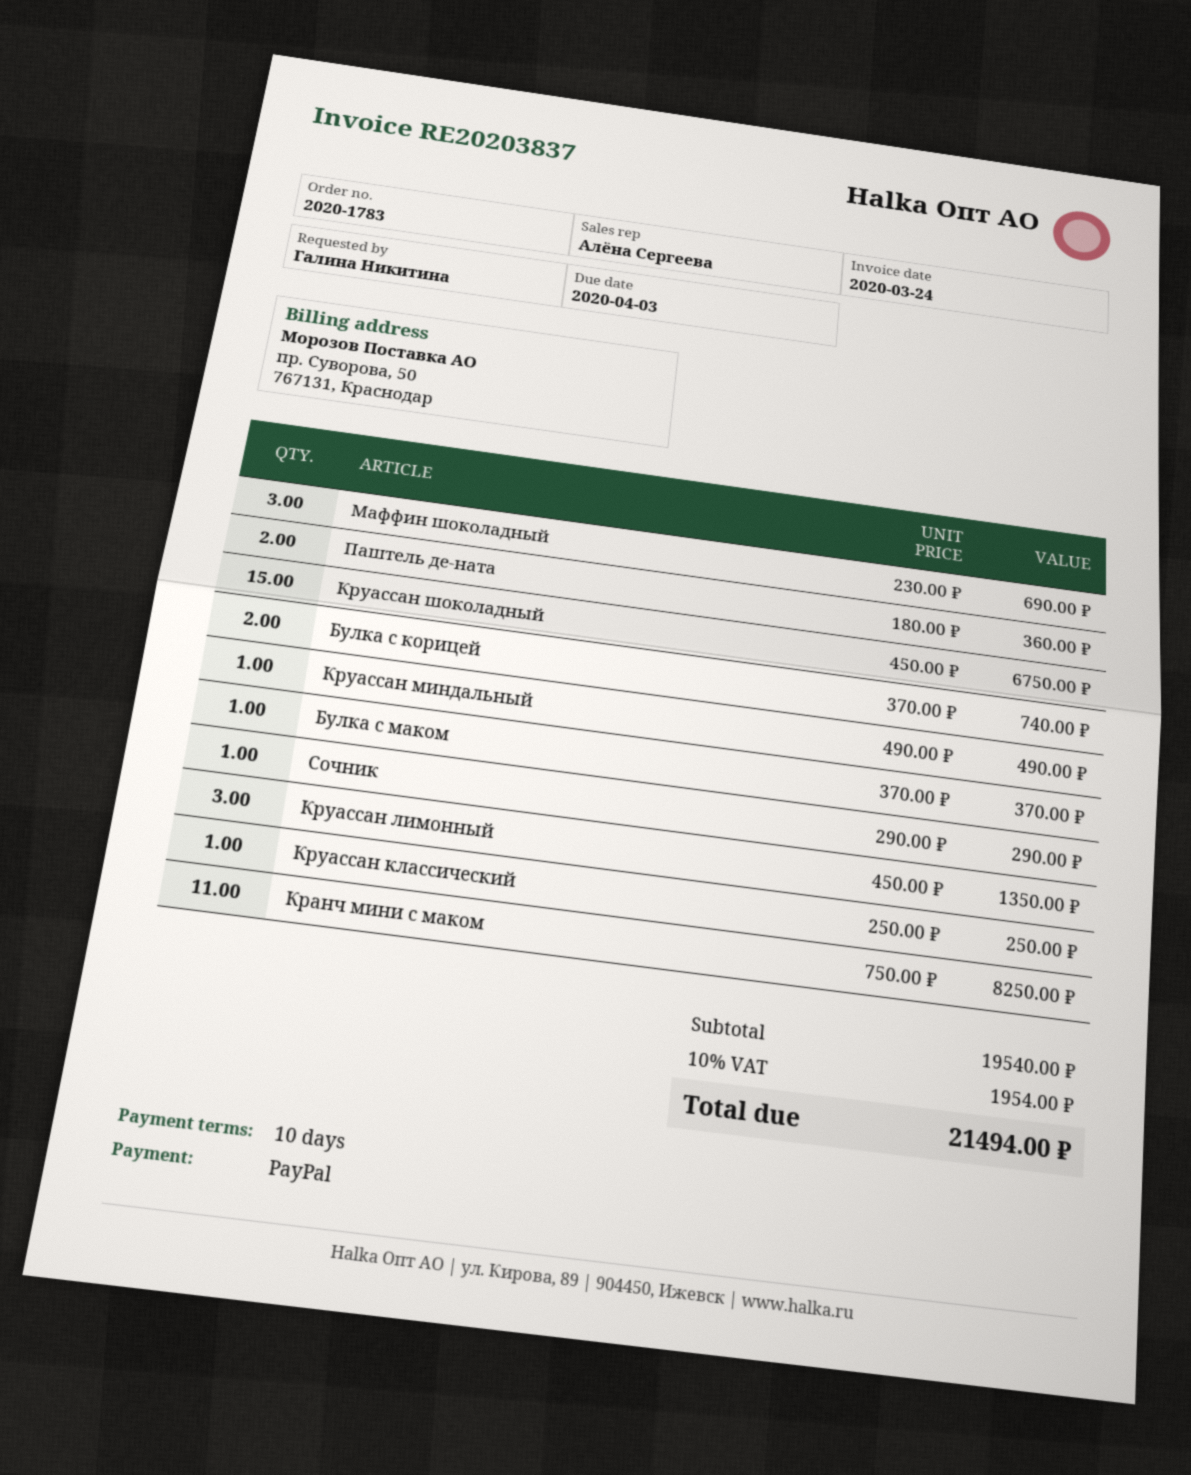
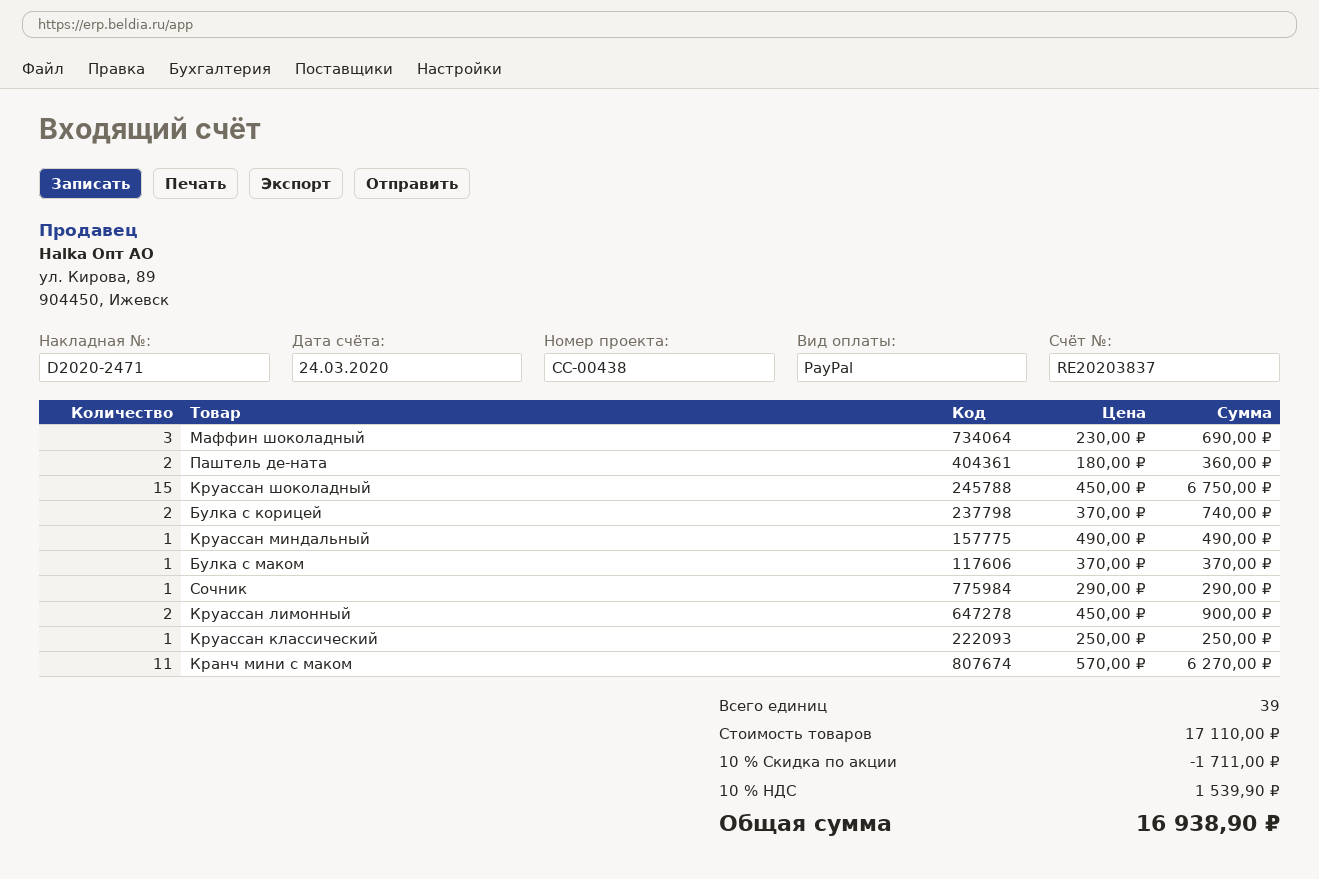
Круассан лимонный: 3 x 450.00 = 1350.00 -> 2 x 450.00 = 900.00
Кранч мини с маком: 11 x 750.00 = 8250.00 -> 11 x 570.00 = 6270.00
subtotal: 19540.00 -> 17110.00
discount: none -> 10% = 1711.00
tax: 10% = 1954.00 -> 10% = 1539.90
total: 21494.00 -> 16938.90

